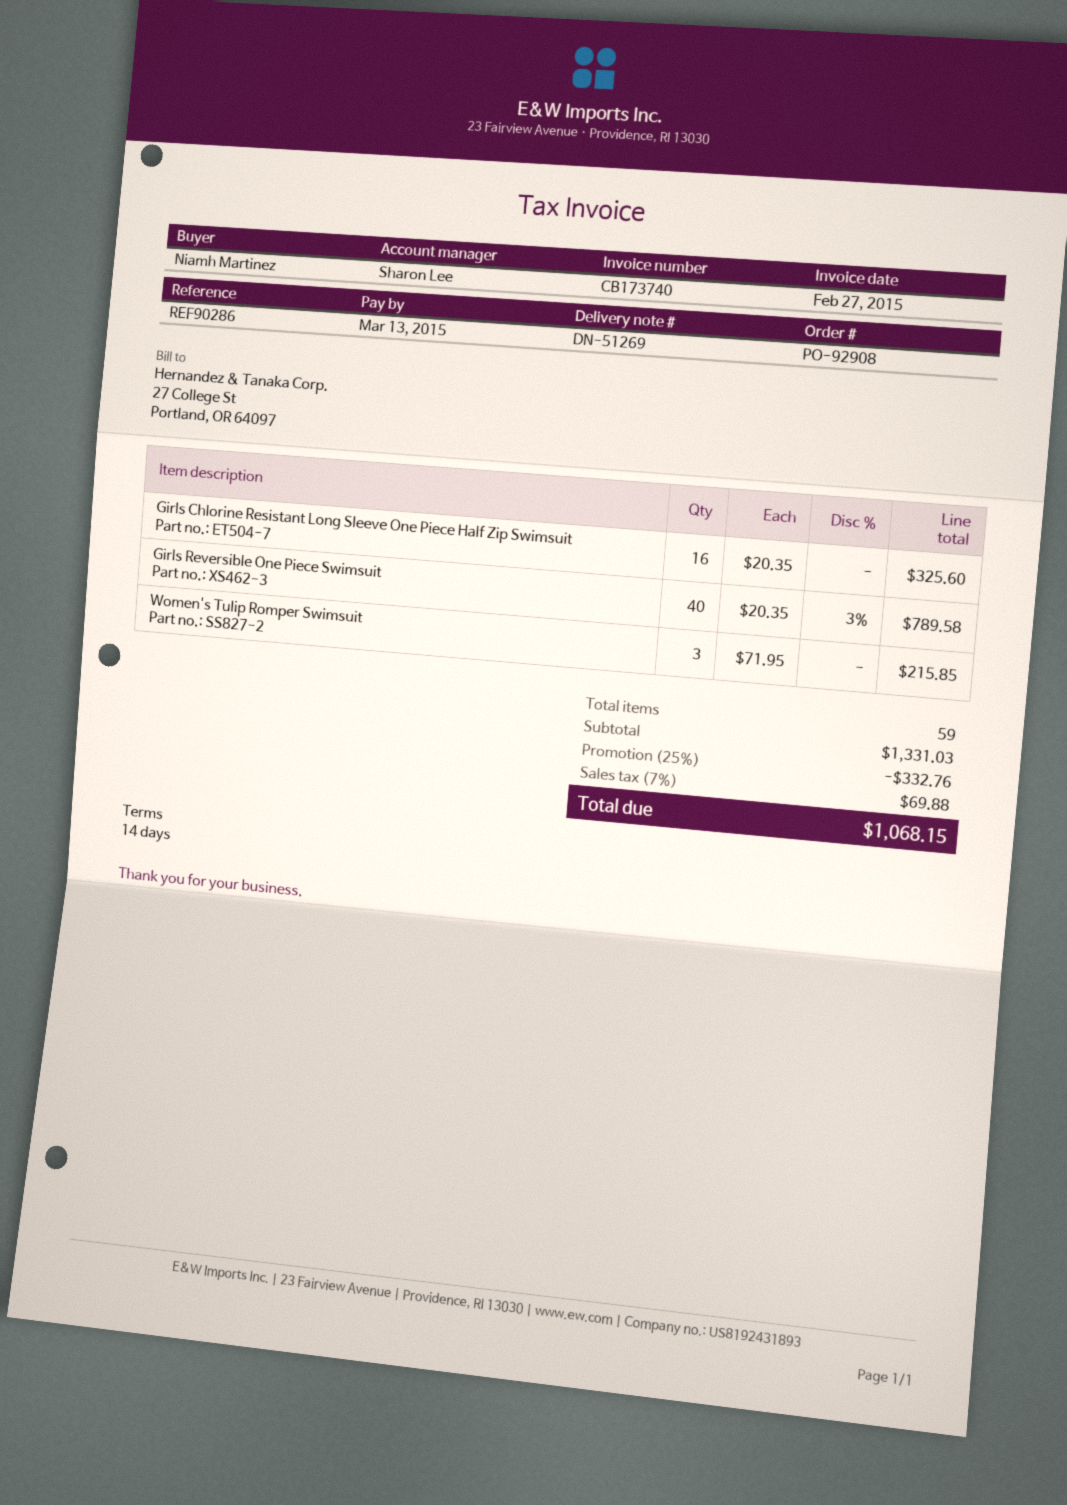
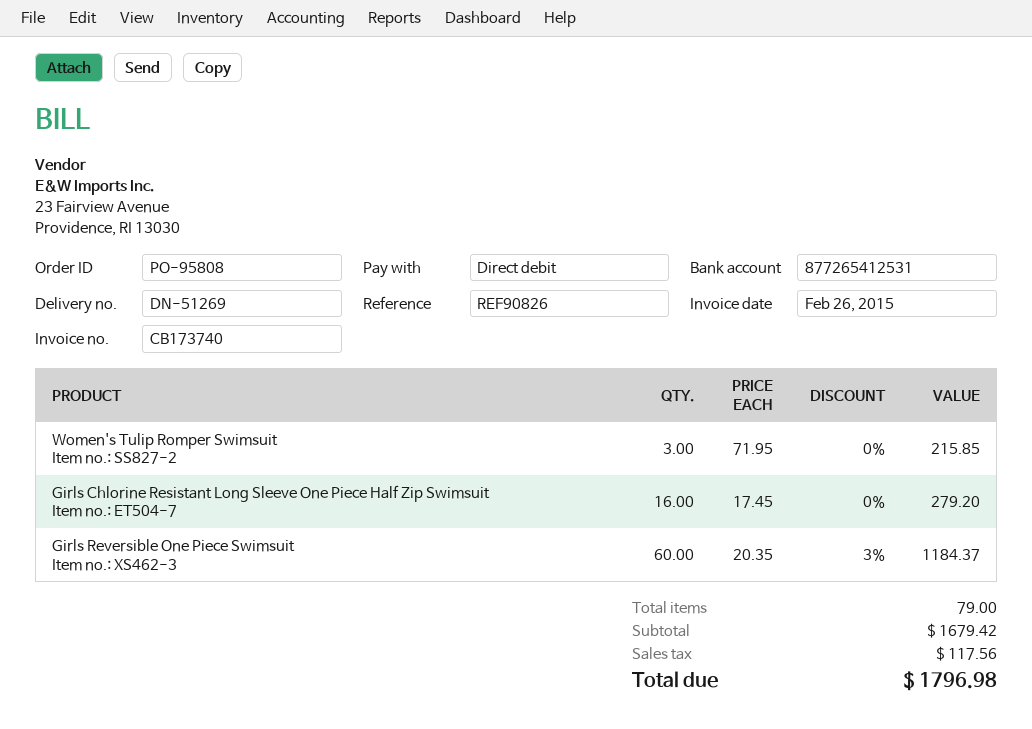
order number: PO-92908 -> PO-95808
invoice date: 2015-02-27 -> 2015-02-26
reference: REF90286 -> REF90826
Girls Chlorine Resistant Long Sleeve One Piece Half Zip Swimsuit: 16 x 20.35 = 325.60 -> 16 x 17.45 = 279.20
Girls Reversible One Piece Swimsuit: 40 x 20.35 - 3% = 789.58 -> 60 x 20.35 - 3% = 1184.37
total quantity: 59 -> 79
subtotal: 1331.03 -> 1679.42
discount: 25% = 332.76 -> none
tax: 69.88 -> 117.56
total: 1068.15 -> 1796.98

